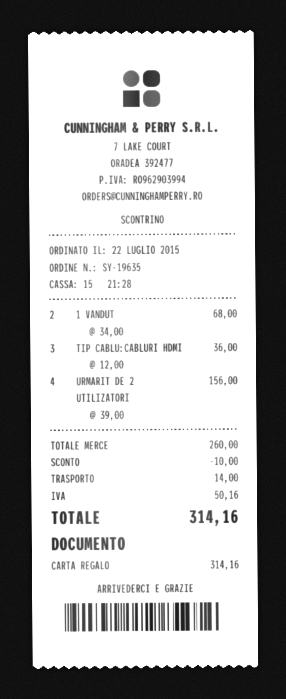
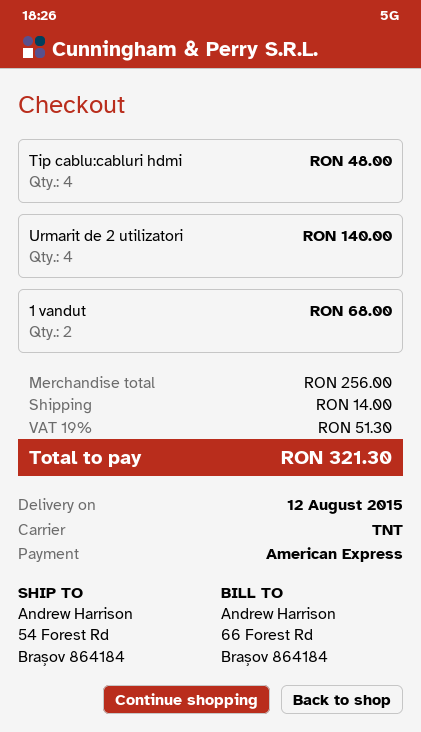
payment method: gift card -> American Express
TIP CABLU:CABLURI HDMI: 3 for 36.00 -> 4 for 48.00
URMARIT DE 2 UTILIZATORI: 4 for 156.00 -> 4 for 140.00
subtotal: 260.00 -> 256.00
discount: 10.00 -> none
tax: 50.16 -> 51.30
total: 314.16 -> 321.30

